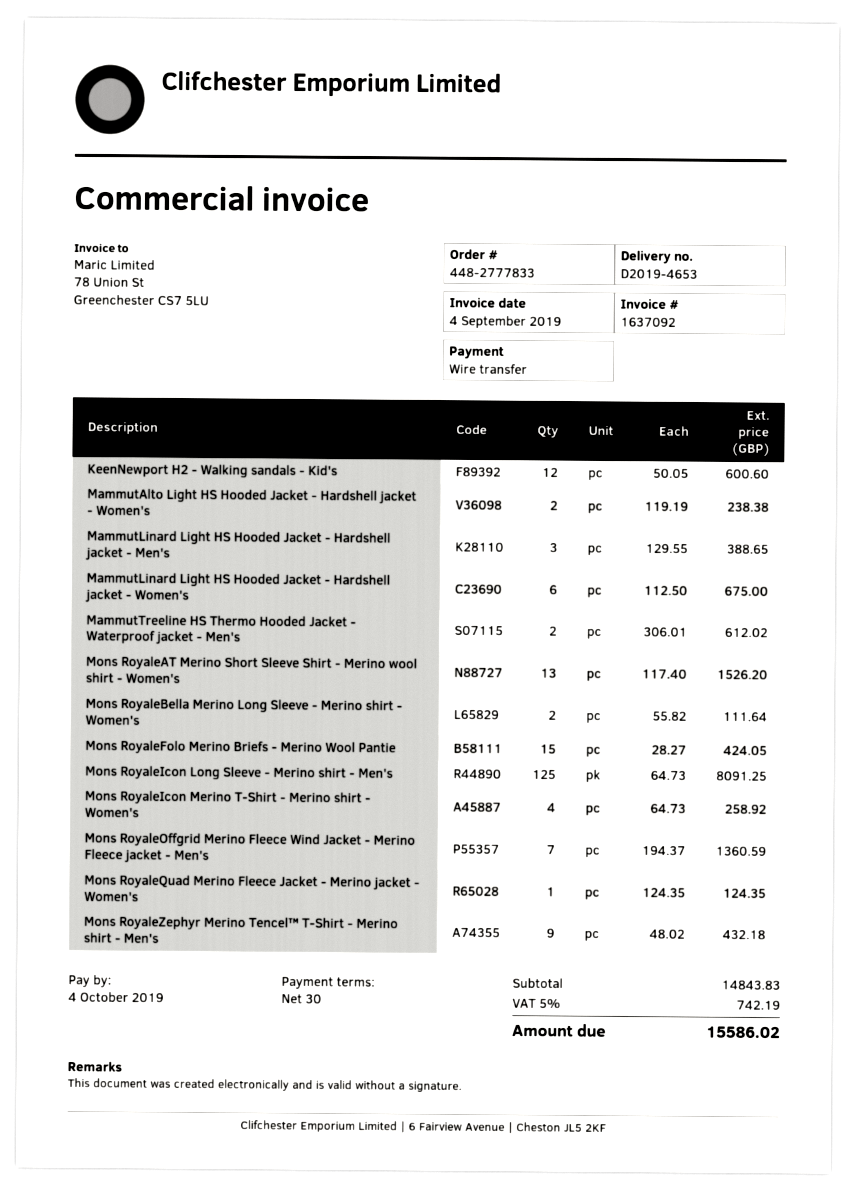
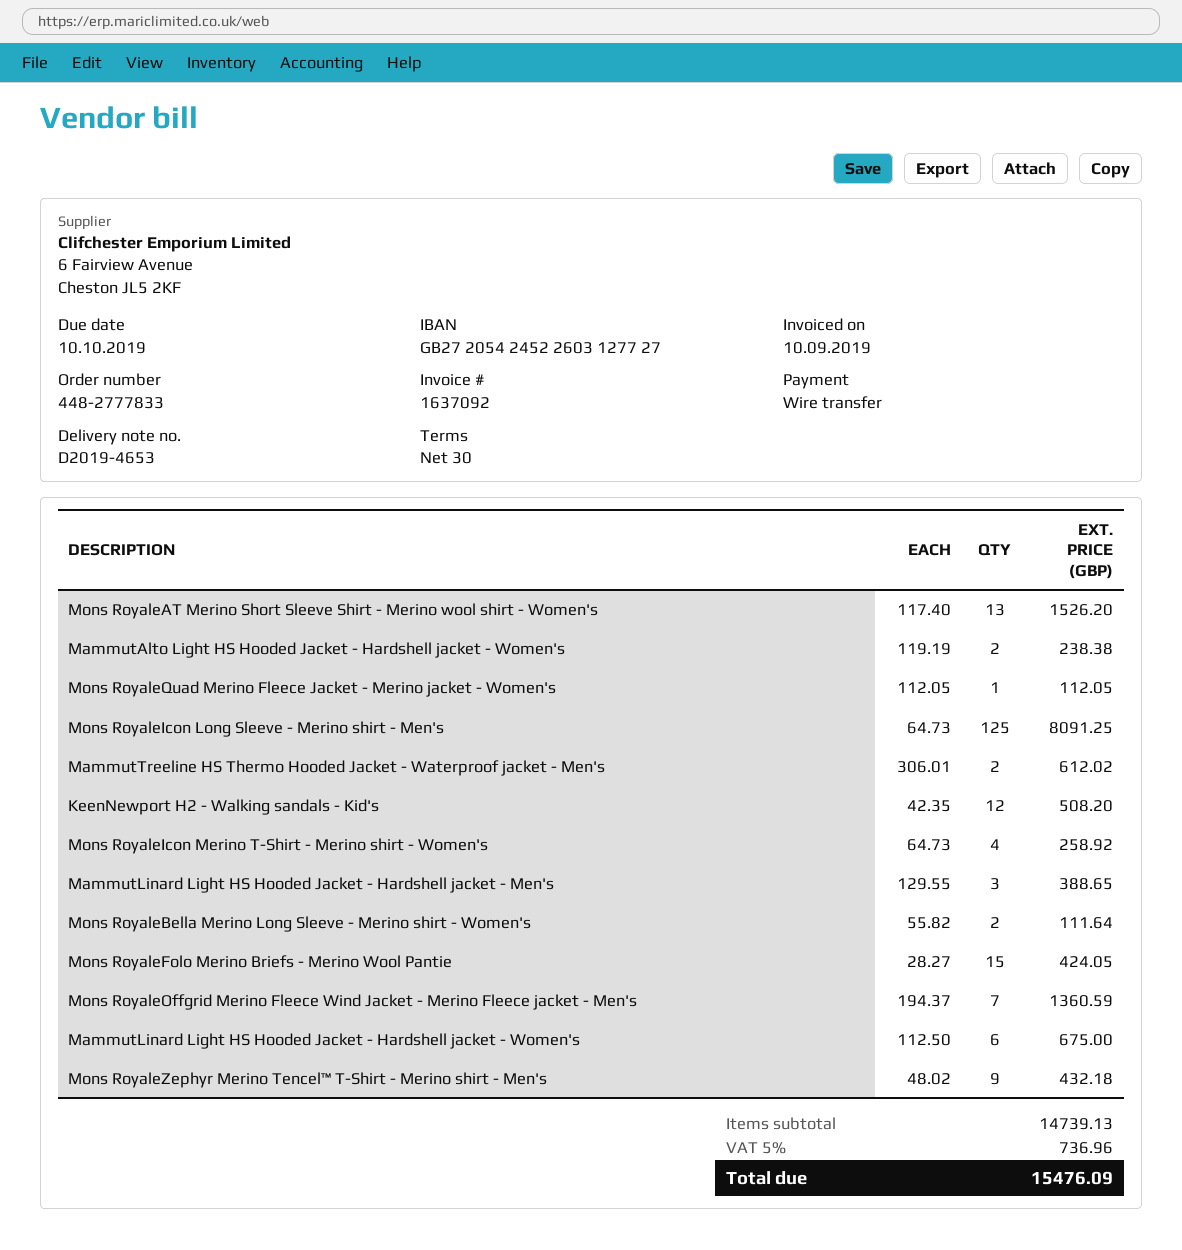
invoice date: 2019-09-04 -> 2019-09-10
due date: 2019-10-04 -> 2019-10-10
KeenNewport H2 - Walking sandals - Kid's: 12 x 50.05 = 600.60 -> 12 x 42.35 = 508.20
Mons RoyaleQuad Merino Fleece Jacket - Merino jacket - Women's: 1 x 124.35 = 124.35 -> 1 x 112.05 = 112.05
subtotal: 14843.83 -> 14739.13
tax: 5% = 742.19 -> 5% = 736.96
total: 15586.02 -> 15476.09

